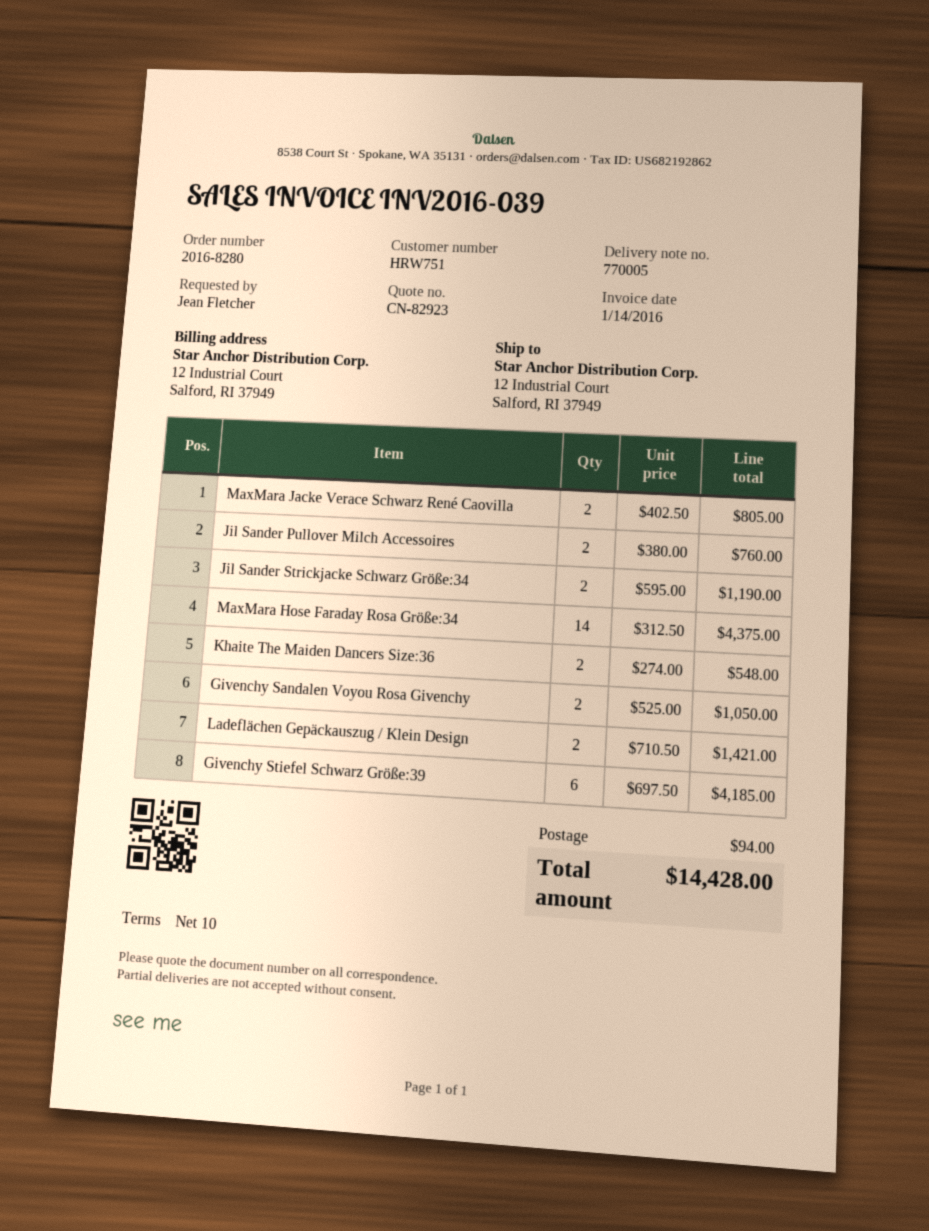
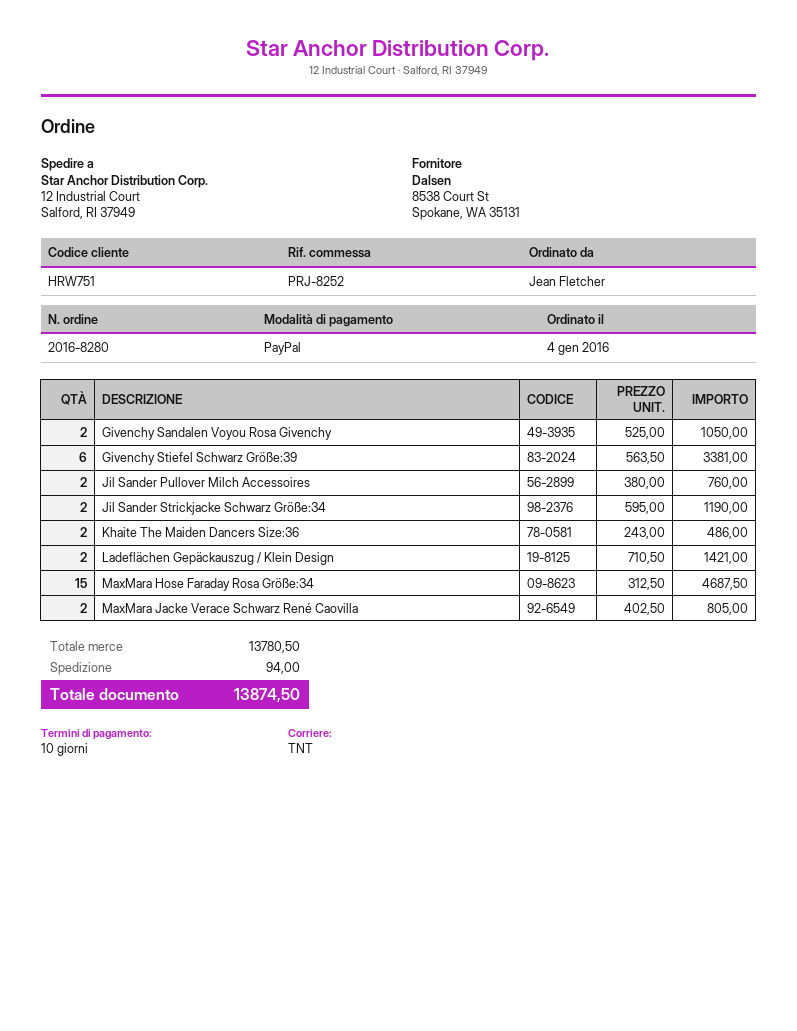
MaxMara Hose Faraday Rosa Größe:34: 14 x 312.50 = 4375.00 -> 15 x 312.50 = 4687.50
Khaite The Maiden Dancers Size:36: 2 x 274.00 = 548.00 -> 2 x 243.00 = 486.00
Givenchy Stiefel Schwarz Größe:39: 6 x 697.50 = 4185.00 -> 6 x 563.50 = 3381.00
total: 14428.00 -> 13874.50

